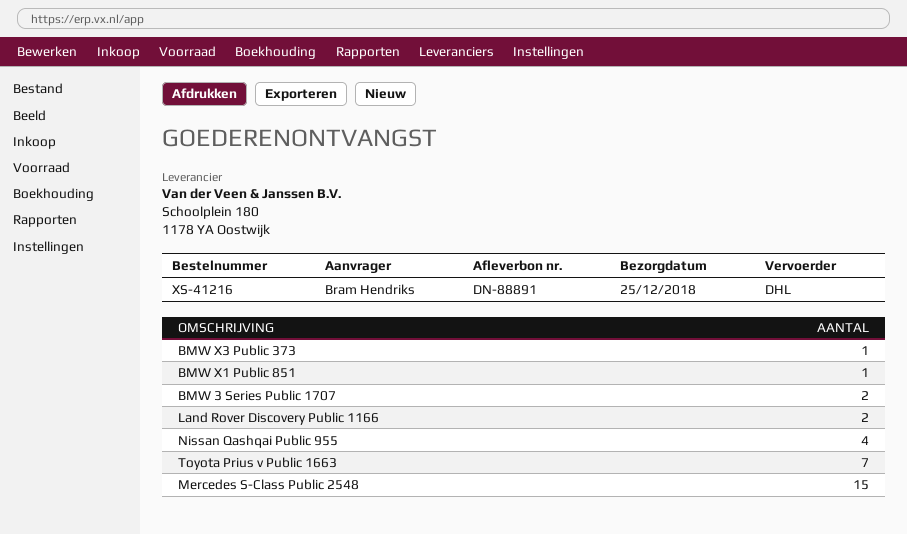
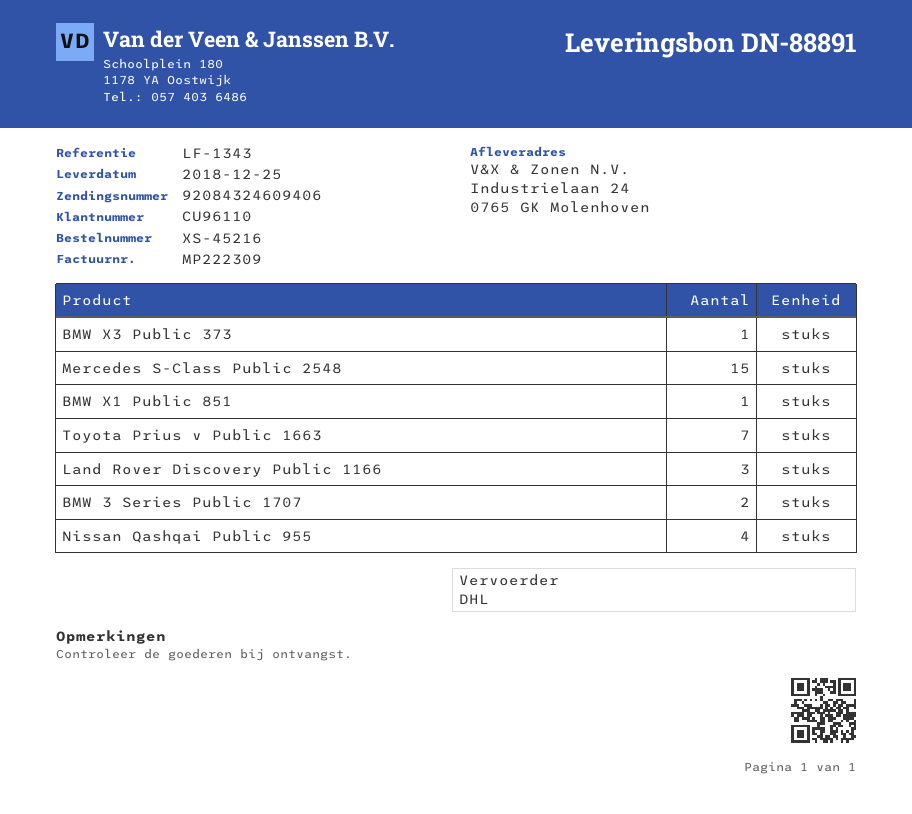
order number: XS-41216 -> XS-45216
Land Rover Discovery Public 1166: 2 -> 3

